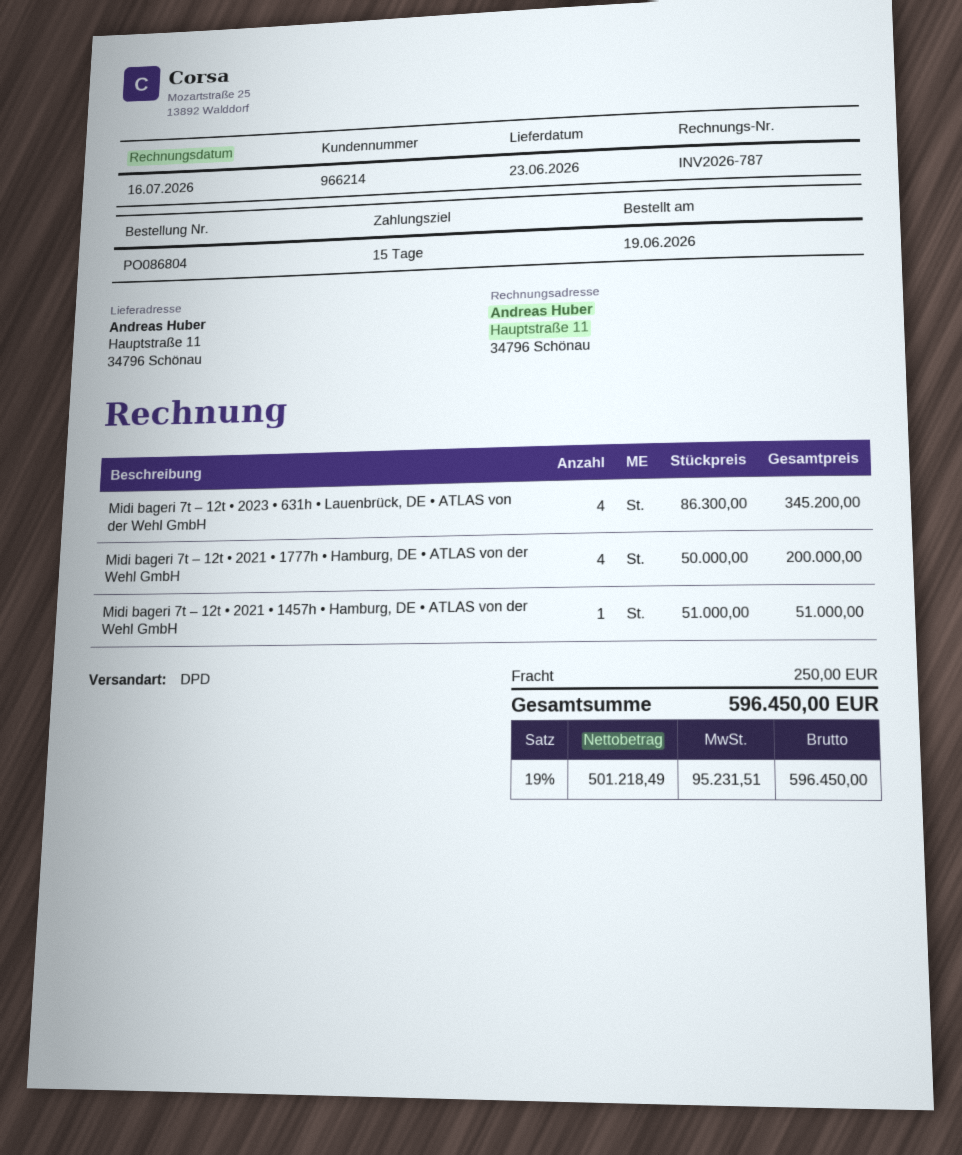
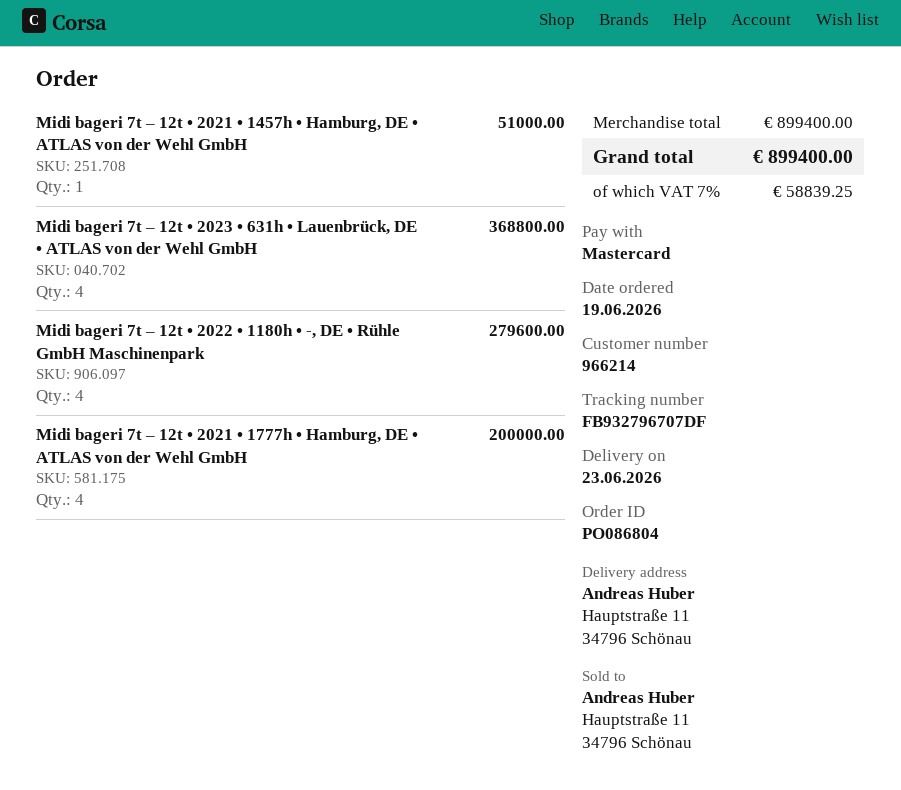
Midi bageri 7t – 12t • 2023 • 631h • Lauenbrück, DE • ATLAS von der Wehl GmbH: 4 for 345200.00 -> 4 for 368800.00
Midi bageri 7t – 12t • 2022 • 1180h • -, DE • Rühle GmbH Maschinenpark: none -> 4 for 279600.00
shipping: 250.00 -> none
tax: 19% = 95231.51 -> 7% = 58839.25
total: 596450.00 -> 899400.00

